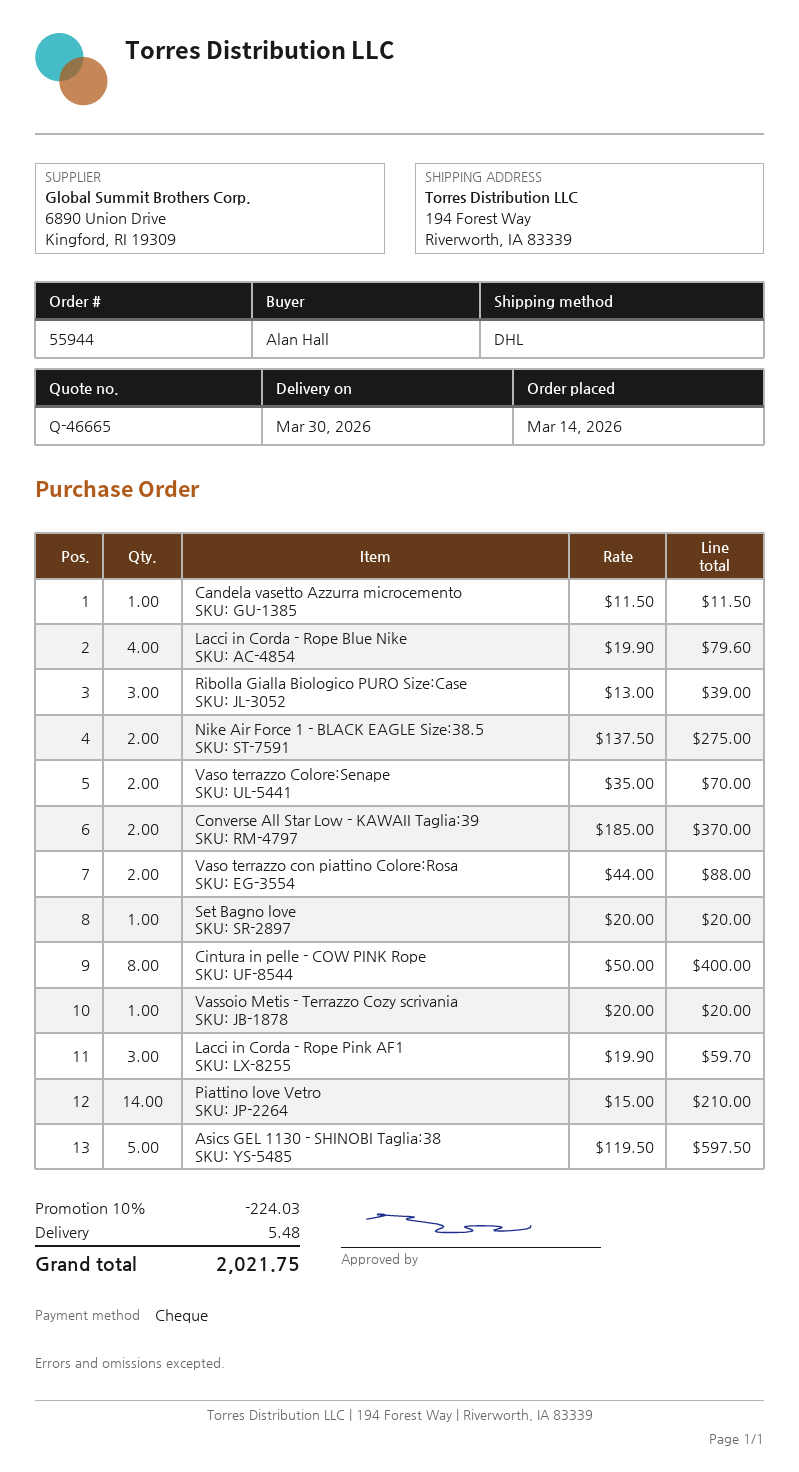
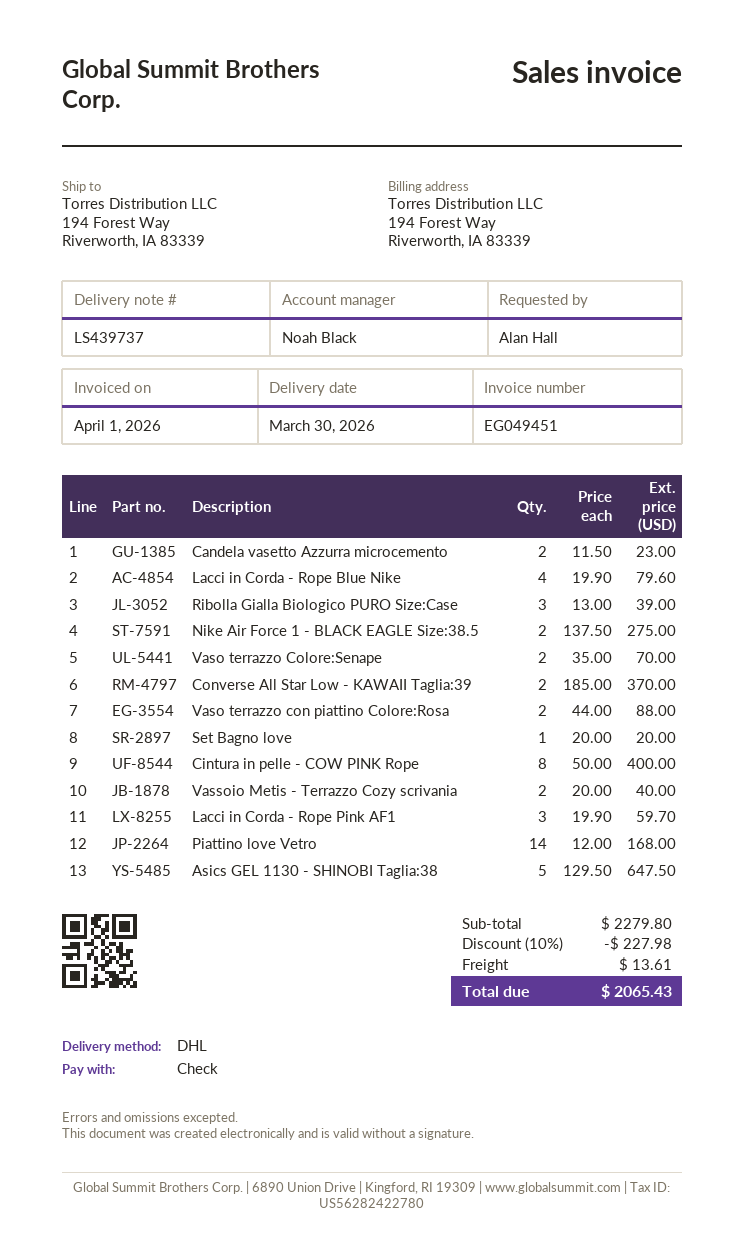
Candela vasetto Azzurra microcemento: 1 x 11.50 = 11.50 -> 2 x 11.50 = 23.00
Vassoio Metis - Terrazzo Cozy scrivania: 1 x 20.00 = 20.00 -> 2 x 20.00 = 40.00
Piattino love Vetro: 14 x 15.00 = 210.00 -> 14 x 12.00 = 168.00
Asics GEL 1130 - SHINOBI Taglia:38: 5 x 119.50 = 597.50 -> 5 x 129.50 = 647.50
discount: 10% = 224.03 -> 10% = 227.98
shipping: 5.48 -> 13.61
total: 2021.75 -> 2065.43

